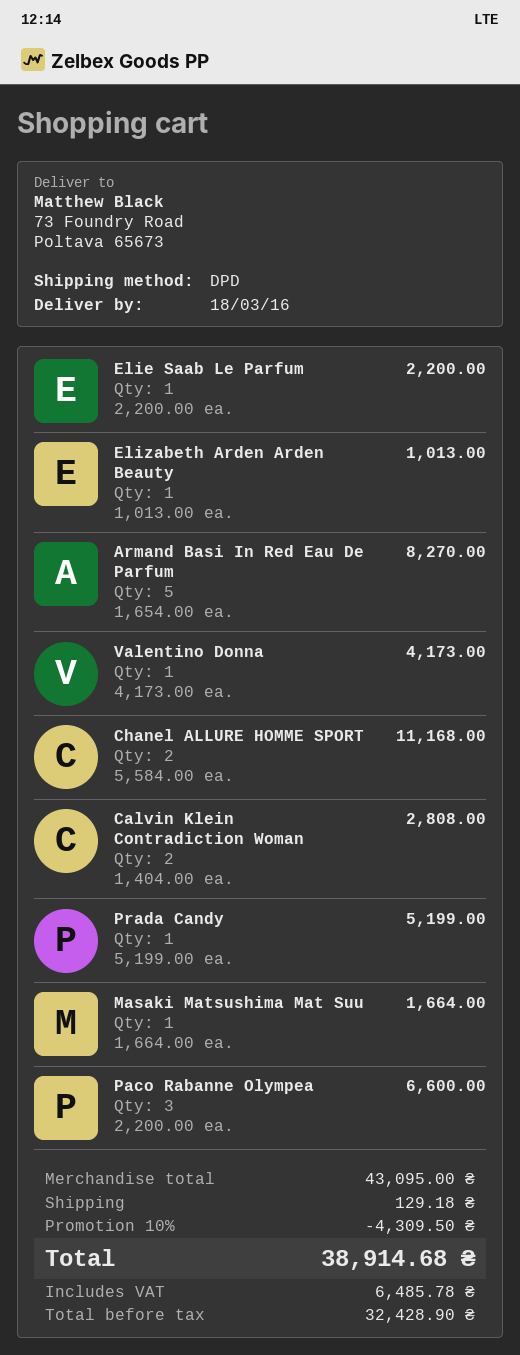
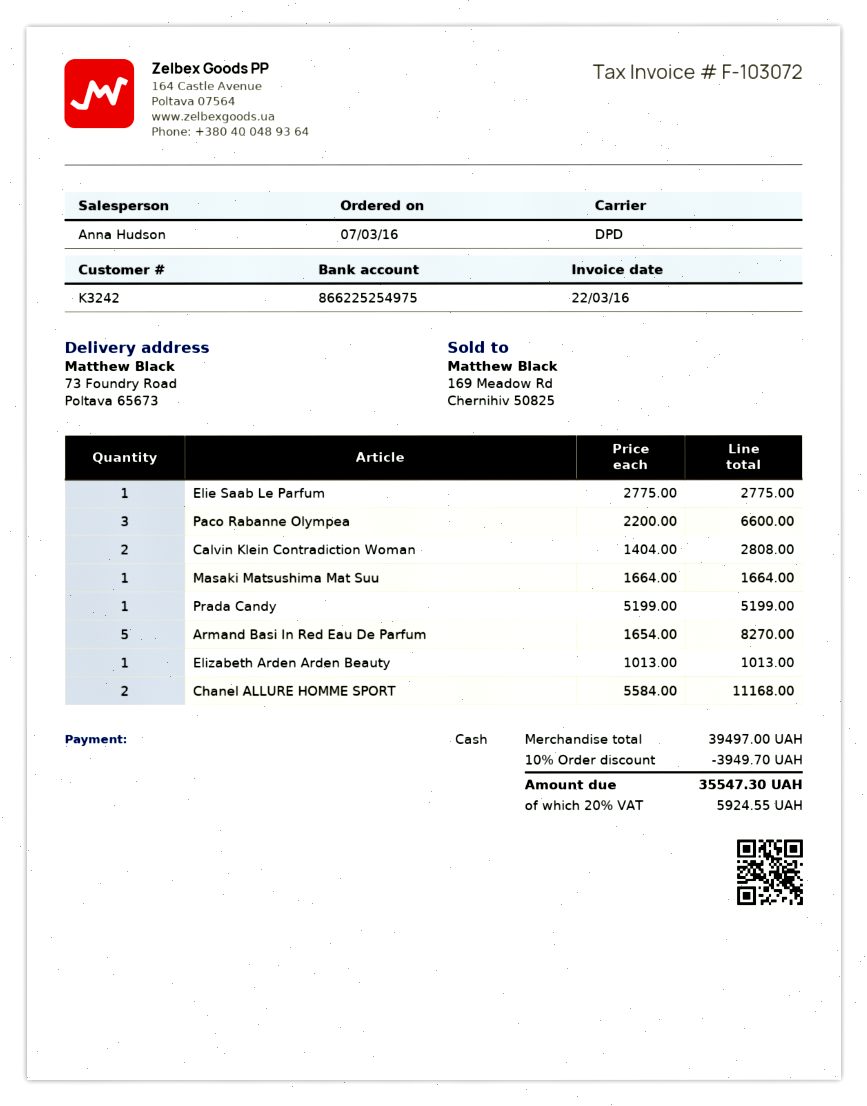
Elie Saab Le Parfum: 1 x 2200.00 = 2200.00 -> 1 x 2775.00 = 2775.00
Valentino Donna: 1 x 4173.00 = 4173.00 -> none
subtotal: 43095.00 -> 39497.00
discount: 10% = 4309.50 -> 10% = 3949.70
shipping: 129.18 -> none
tax: 6485.78 -> 5924.55
total: 38914.68 -> 35547.30

